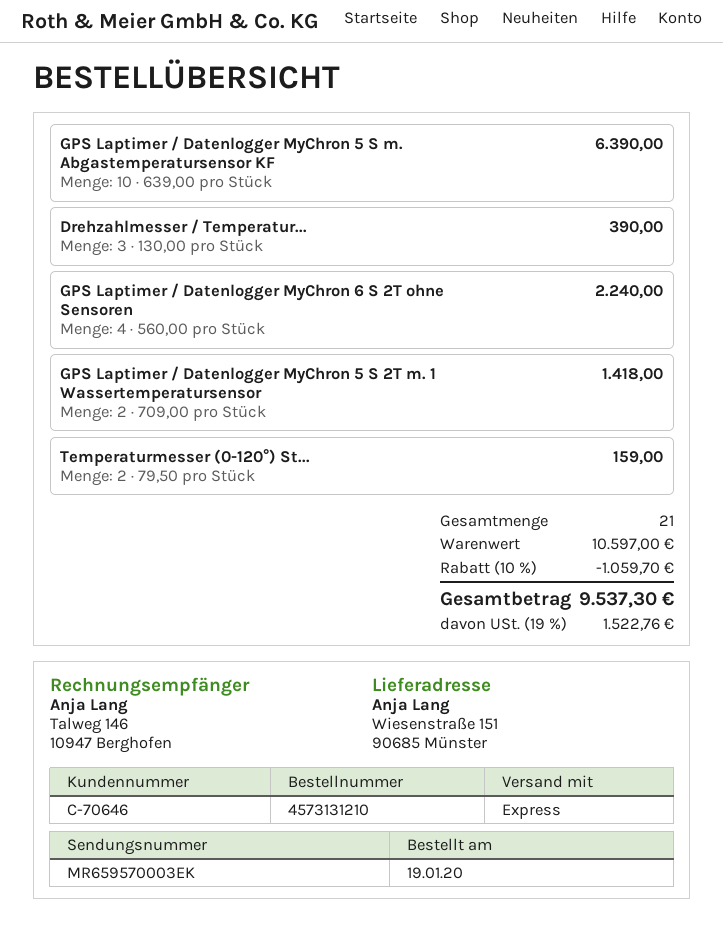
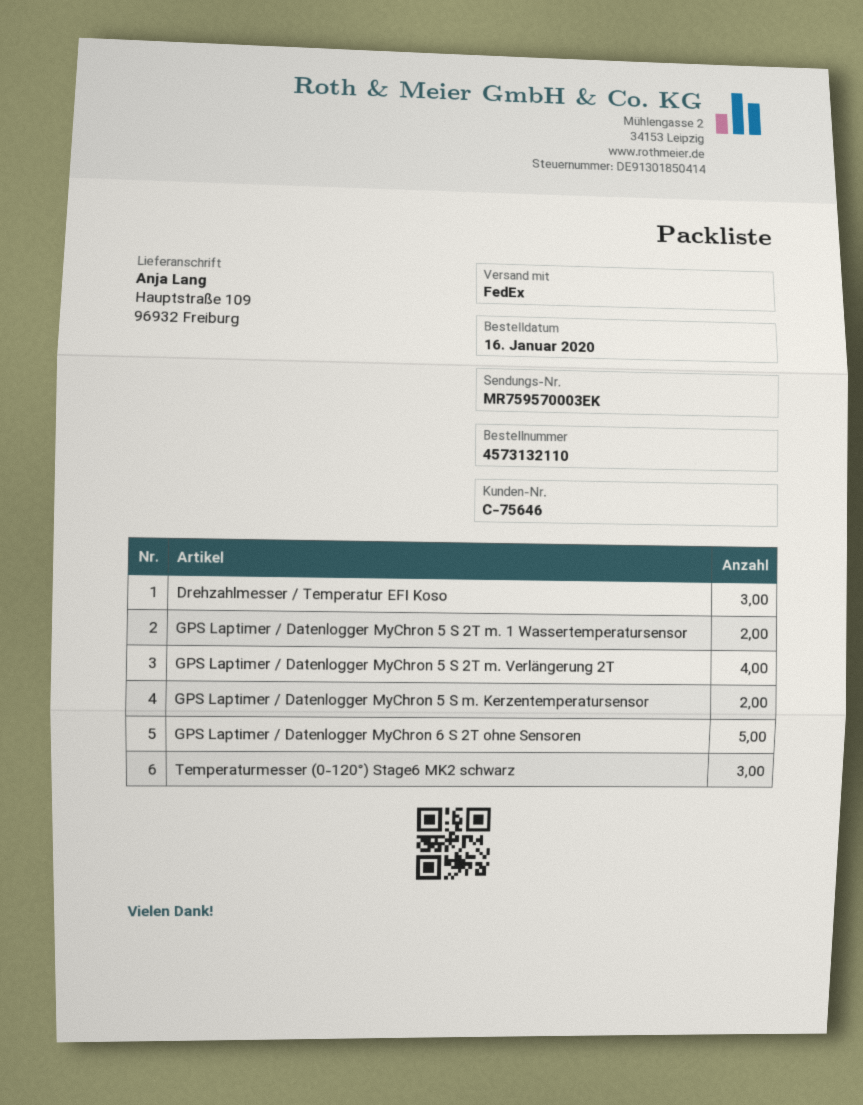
order number: 4573131210 -> 4573132110
order date: 2020-01-19 -> 2020-01-16
customer number: C-70646 -> C-75646
shipping method: express -> FedEx
tracking number: MR659570003EK -> MR759570003EK
ship to: Wiesenstraße 151, 90685 Münster -> Hauptstraße 109, 96932 Freiburg
GPS Laptimer / Datenlogger MyChron 5 S m. Abgastemperatursensor KF: 10 -> none
GPS Laptimer / Datenlogger MyChron 6 S 2T ohne Sensoren: 4 -> 5
Temperaturmesser (0-120°) St...: 2 -> 3
GPS Laptimer / Datenlogger MyChron 5 S 2T m. Verlängerung 2T: none -> 4
GPS Laptimer / Datenlogger MyChron 5 S m. Kerzentemperatursensor: none -> 2

